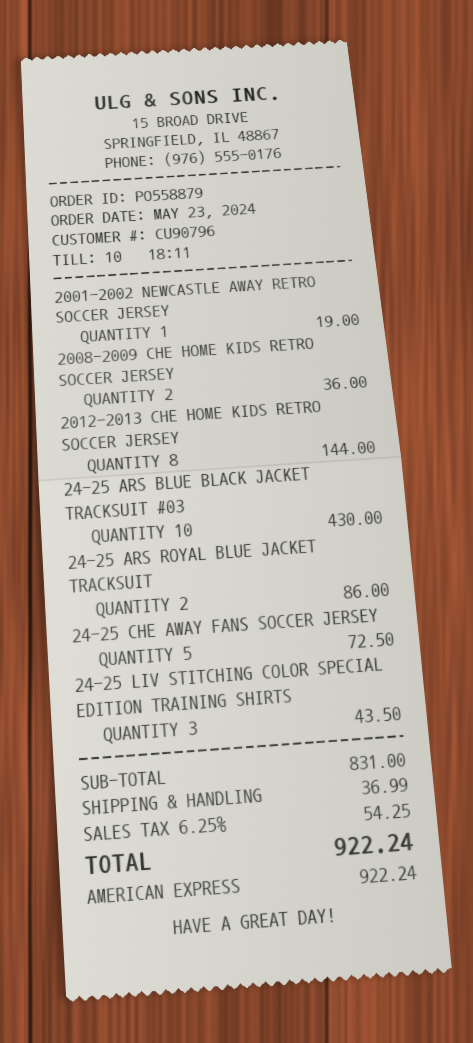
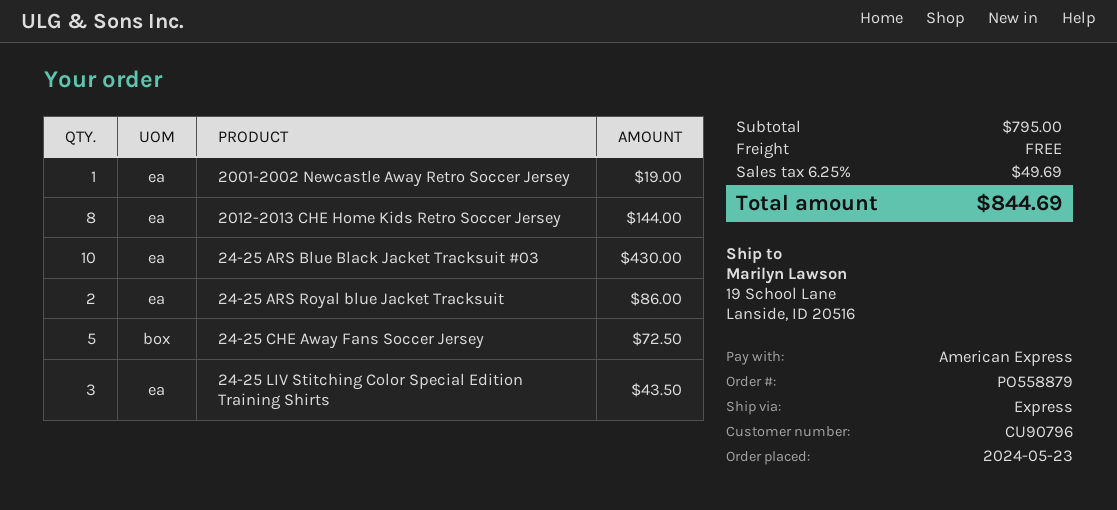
2008-2009 CHE HOME KIDS RETRO SOCCER JERSEY: 2 for 36.00 -> none
subtotal: 831.00 -> 795.00
shipping: 36.99 -> 0.00
tax: 6.25% = 54.25 -> 6.25% = 49.69
total: 922.24 -> 844.69

